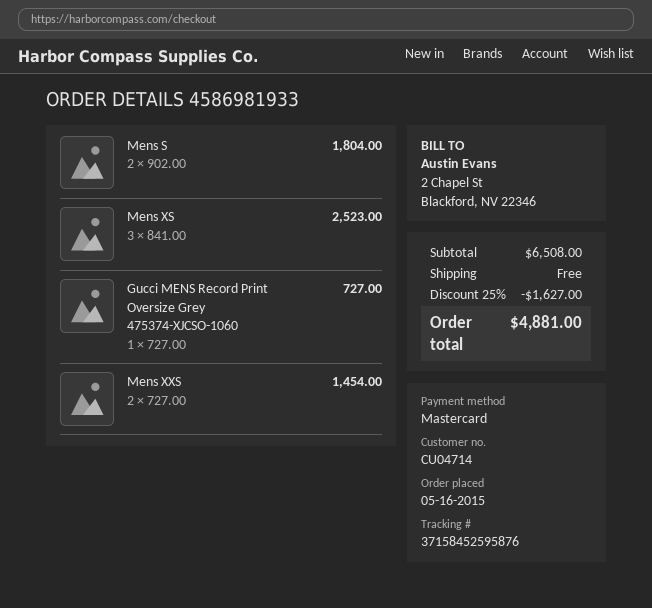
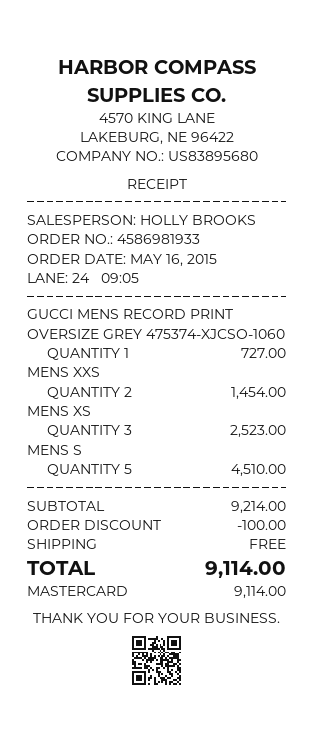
Mens S: 2 for 1804.00 -> 5 for 4510.00
subtotal: 6508.00 -> 9214.00
discount: 1627.00 -> 100.00
total: 4881.00 -> 9114.00

